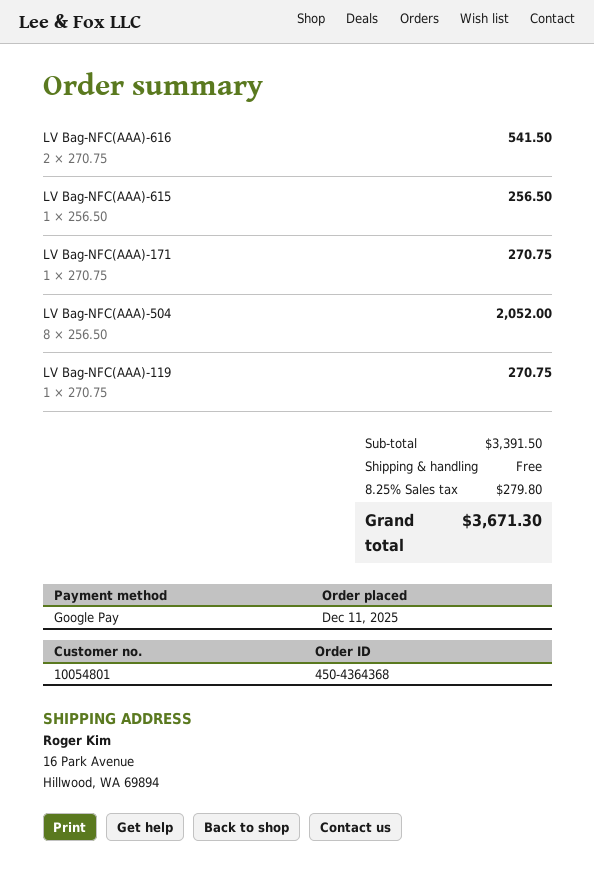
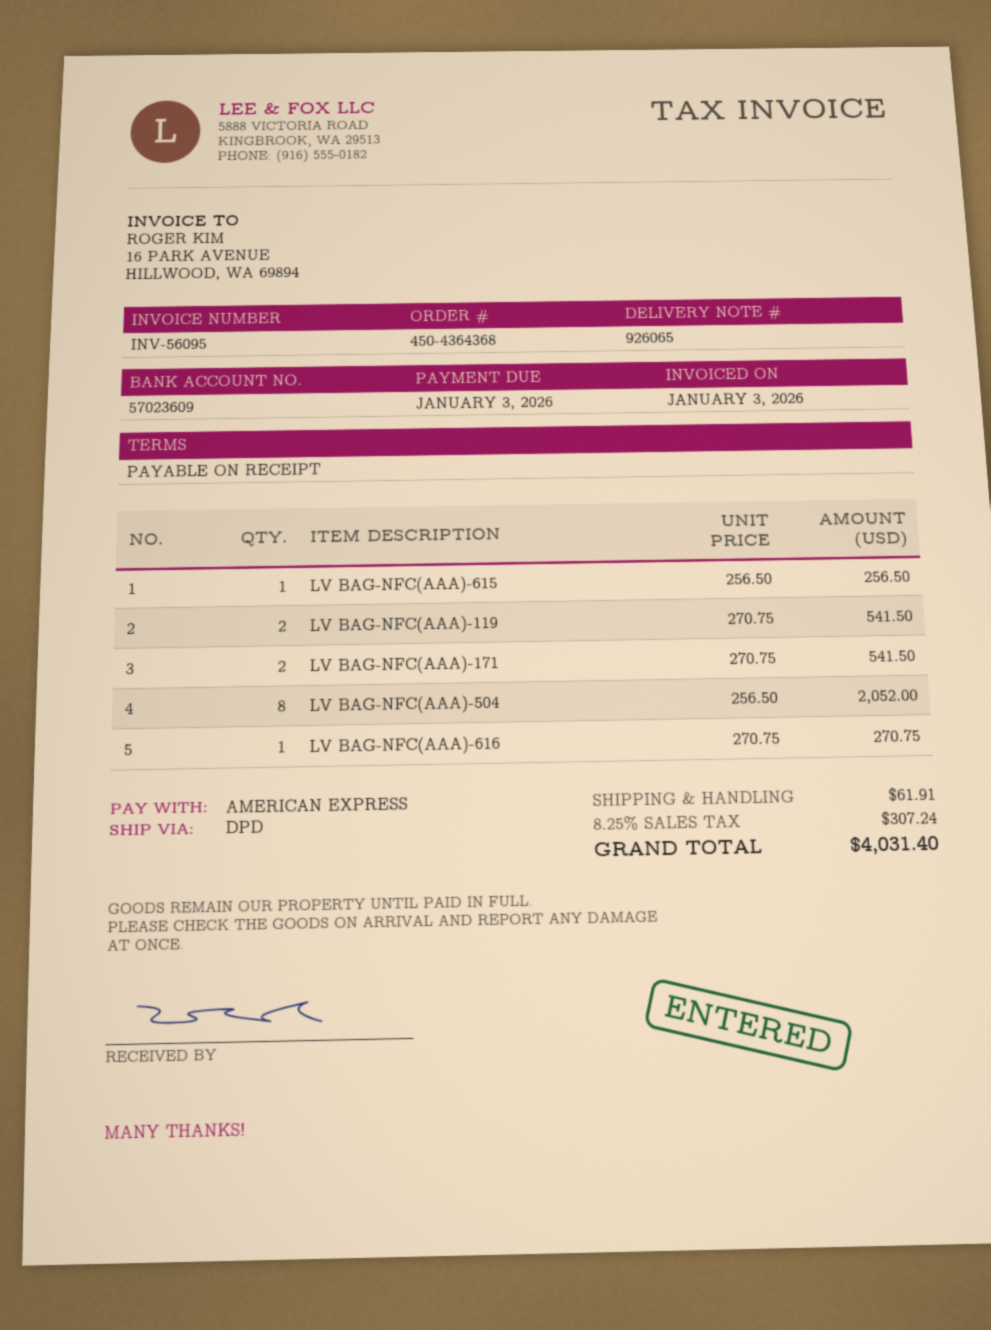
payment method: Google Pay -> American Express
LV Bag-NFC(AAA)-616: 2 x 270.75 = 541.50 -> 1 x 270.75 = 270.75
LV Bag-NFC(AAA)-171: 1 x 270.75 = 270.75 -> 2 x 270.75 = 541.50
LV Bag-NFC(AAA)-119: 1 x 270.75 = 270.75 -> 2 x 270.75 = 541.50
shipping: 0.00 -> 61.91
tax: 8.25% = 279.80 -> 8.25% = 307.24
total: 3671.30 -> 4031.40

